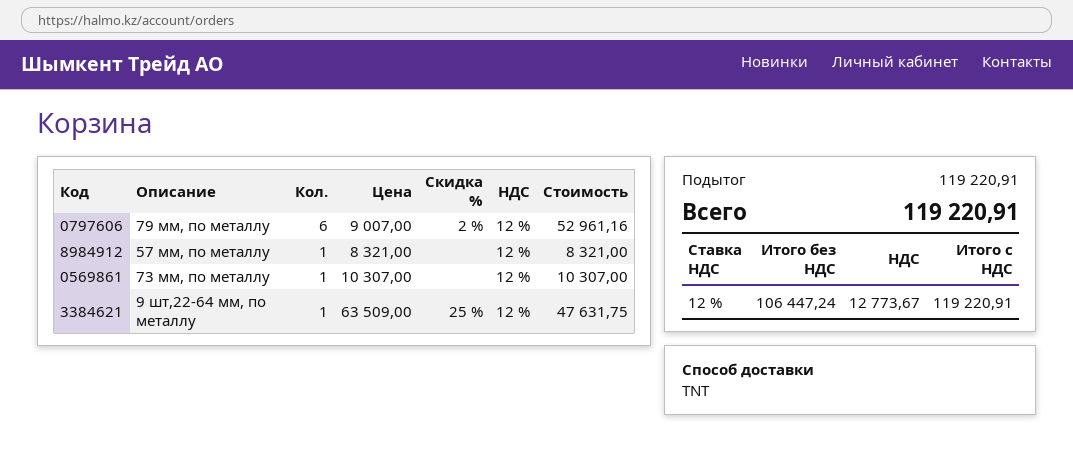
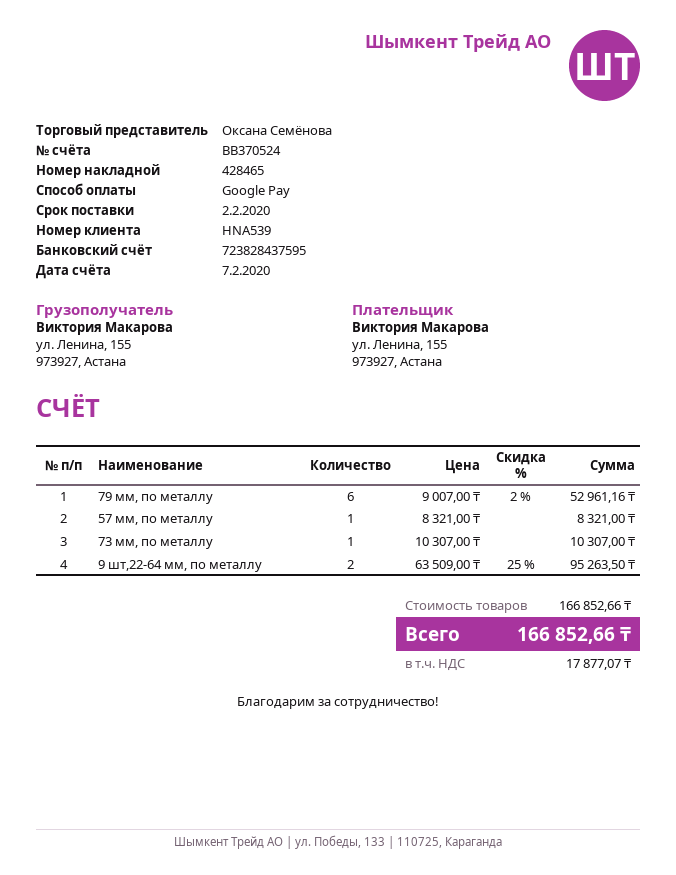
9 шт,22-64 мм, по металлу: 1 x 63509.00 - 25% = 47631.75 -> 2 x 63509.00 - 25% = 95263.50
subtotal: 119220.91 -> 166852.66
tax: 12773.67 -> 17877.07
total: 119220.91 -> 166852.66

